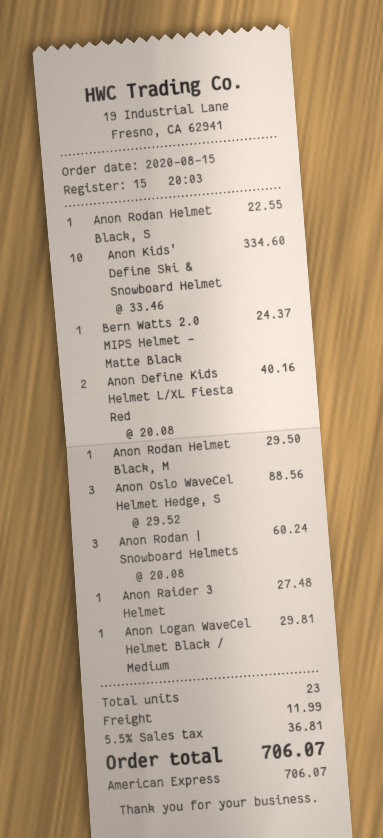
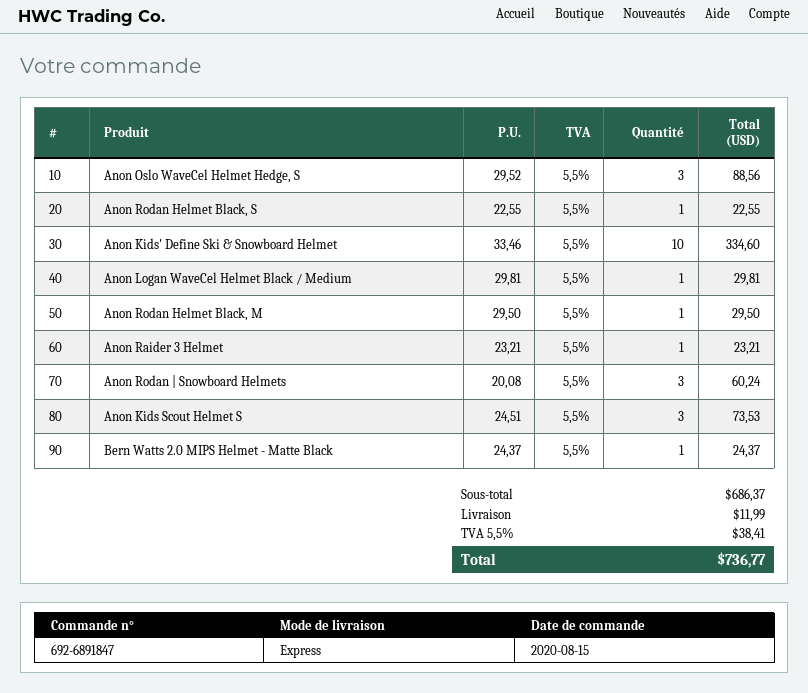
Anon Define Kids Helmet L/XL Fiesta Red: 2 x 20.08 = 40.16 -> none
Anon Raider 3 Helmet: 1 x 27.48 = 27.48 -> 1 x 23.21 = 23.21
Anon Kids Scout Helmet S: none -> 3 x 24.51 = 73.53
tax: 5.5% = 36.81 -> 5.5% = 38.41
total: 706.07 -> 736.77

